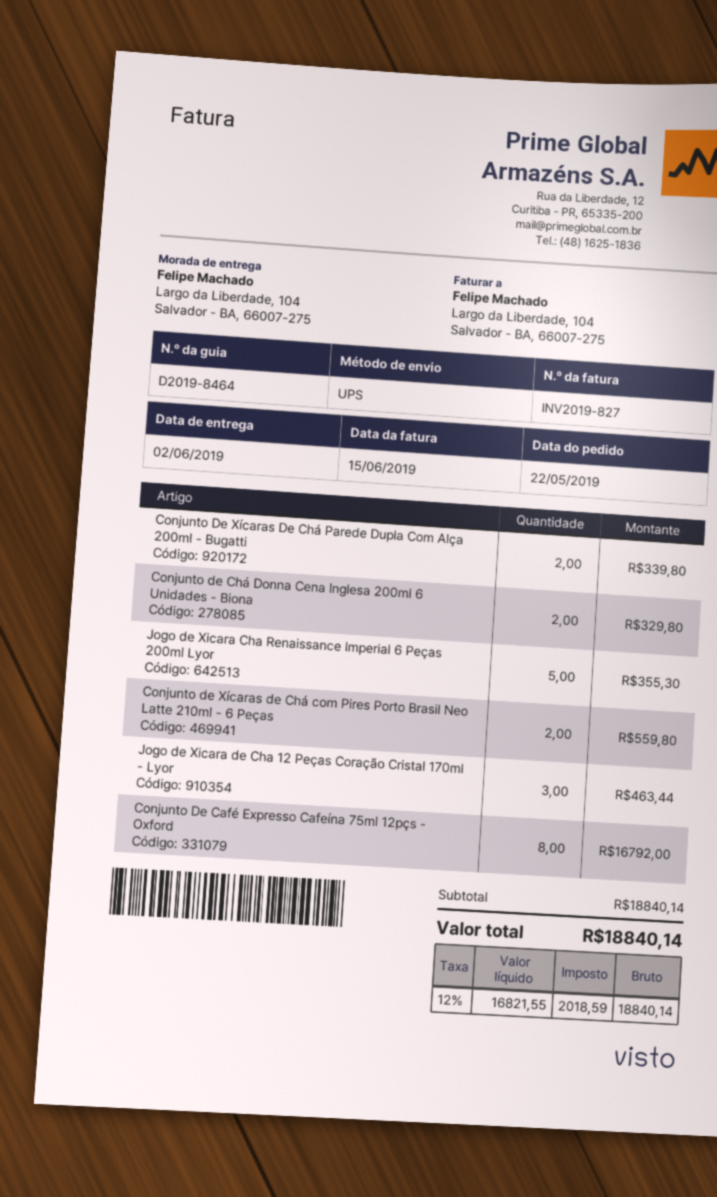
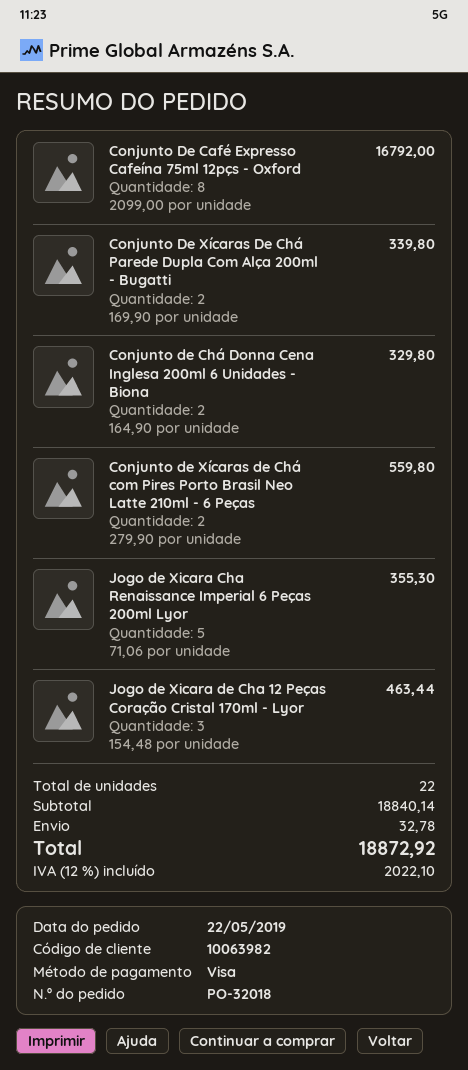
shipping: none -> 32.78
tax: 12% = 2018.59 -> 12% = 2022.10
total: 18840.14 -> 18872.92

